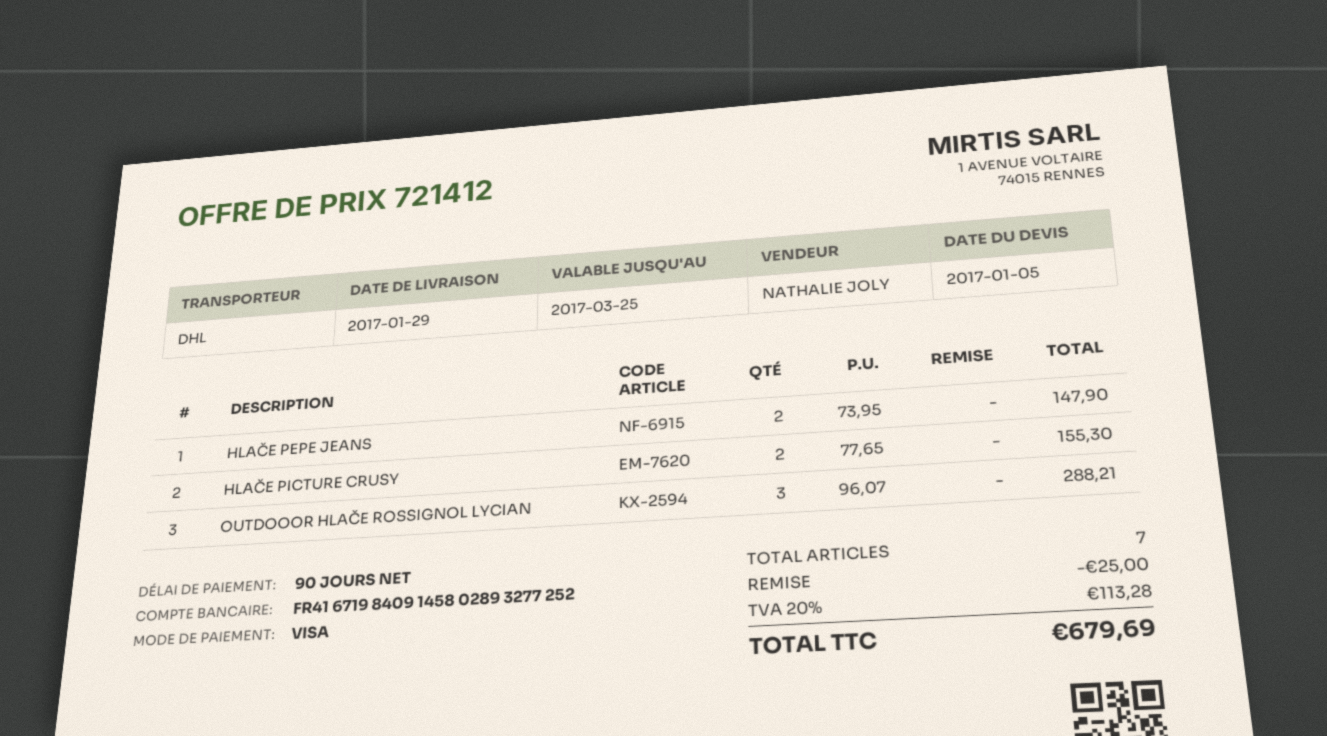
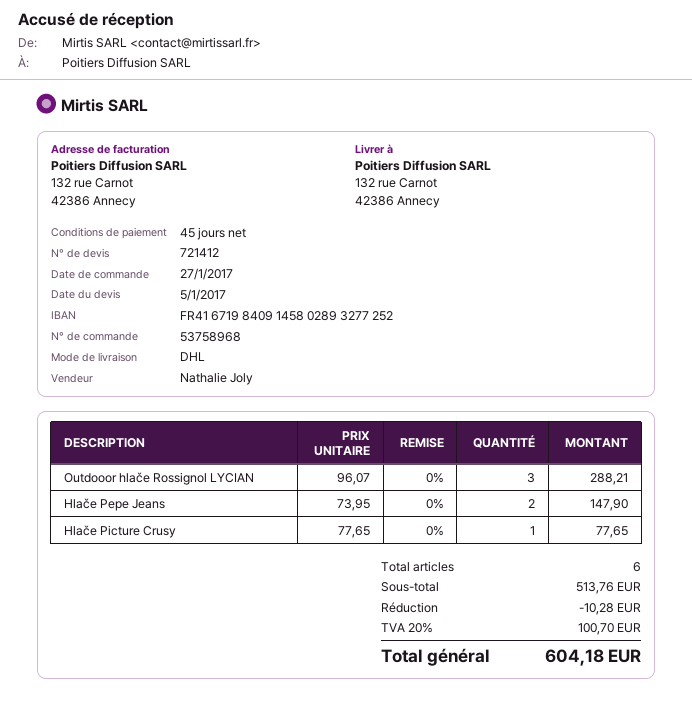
payment terms: 90 days -> 45 days
HLAČE PICTURE CRUSY: 2 x 77.65 = 155.30 -> 1 x 77.65 = 77.65
total quantity: 7 -> 6
discount: 25.00 -> 10.28
tax: 20% = 113.28 -> 20% = 100.70
total: 679.69 -> 604.18

